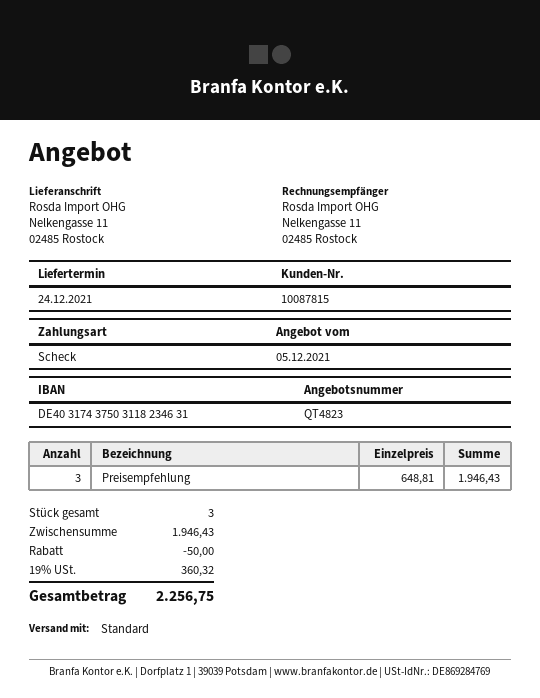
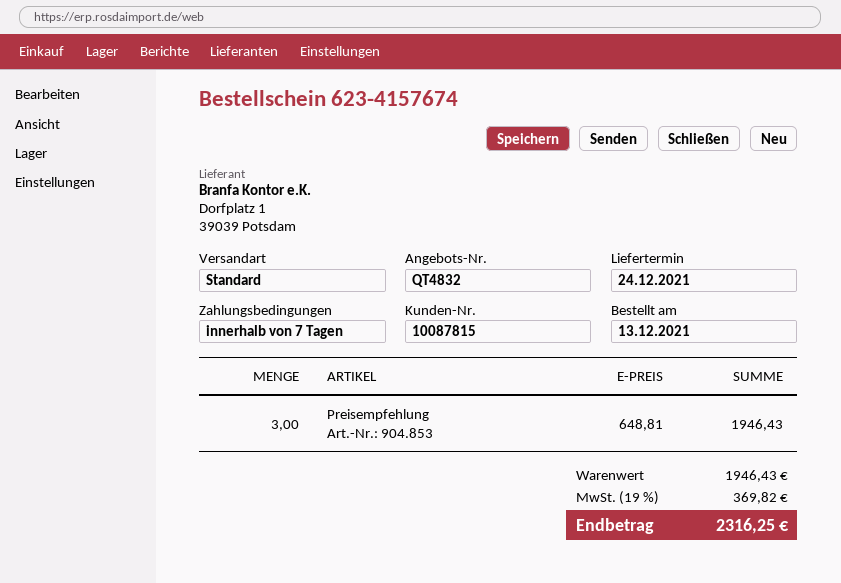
quote number: QT4823 -> QT4832
discount: 50.00 -> none
tax: 19% = 360.32 -> 19% = 369.82
total: 2256.75 -> 2316.25

